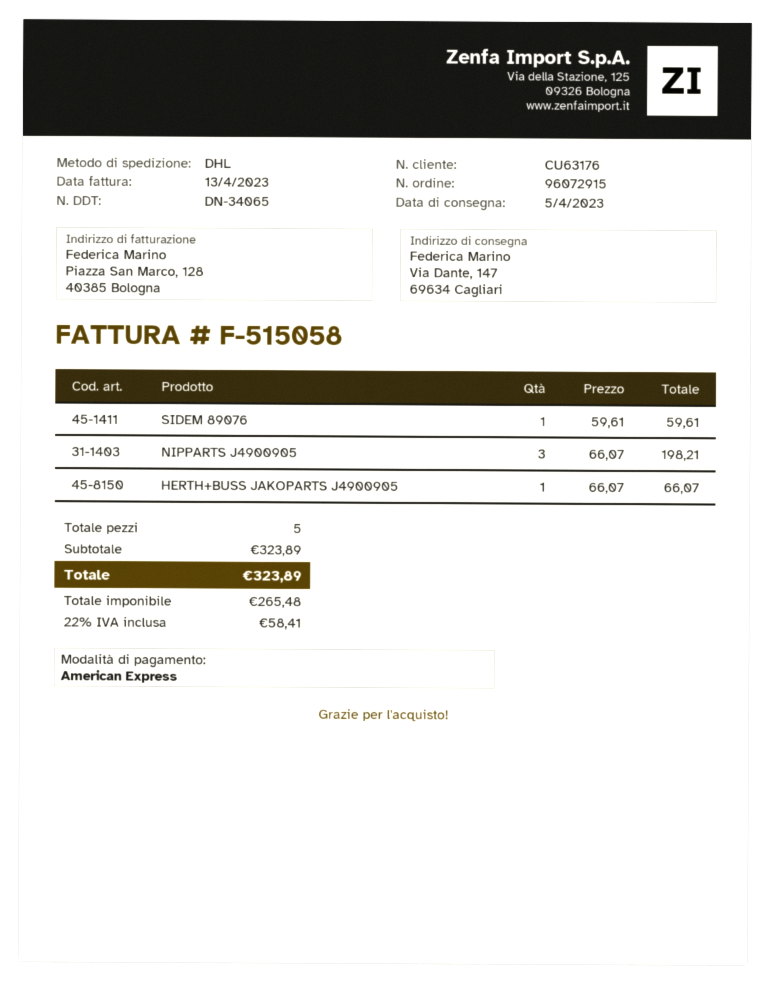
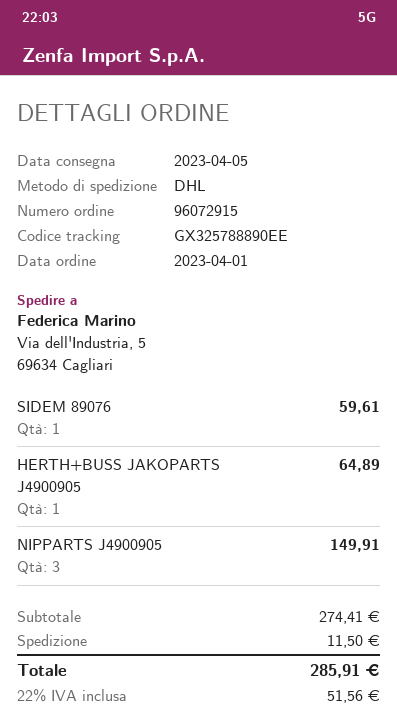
ship to: Via Dante, 147, 69634 Cagliari -> Via dell'Industria, 5, 69634 Cagliari
NIPPARTS J4900905: 3 for 198.21 -> 3 for 149.91
HERTH+BUSS JAKOPARTS J4900905: 1 for 66.07 -> 1 for 64.89
subtotal: 323.89 -> 274.41
shipping: none -> 11.50
tax: 22% = 58.41 -> 22% = 51.56
total: 323.89 -> 285.91

